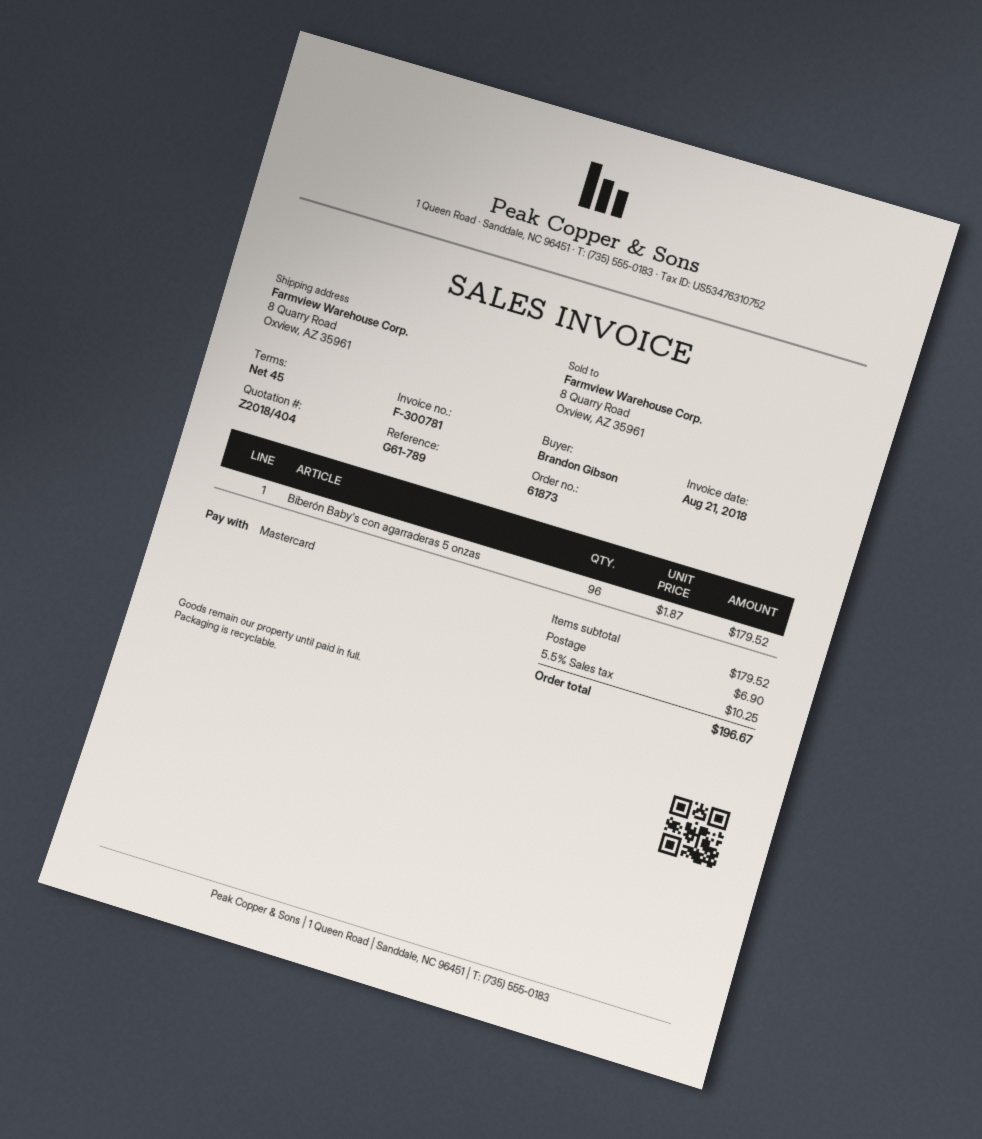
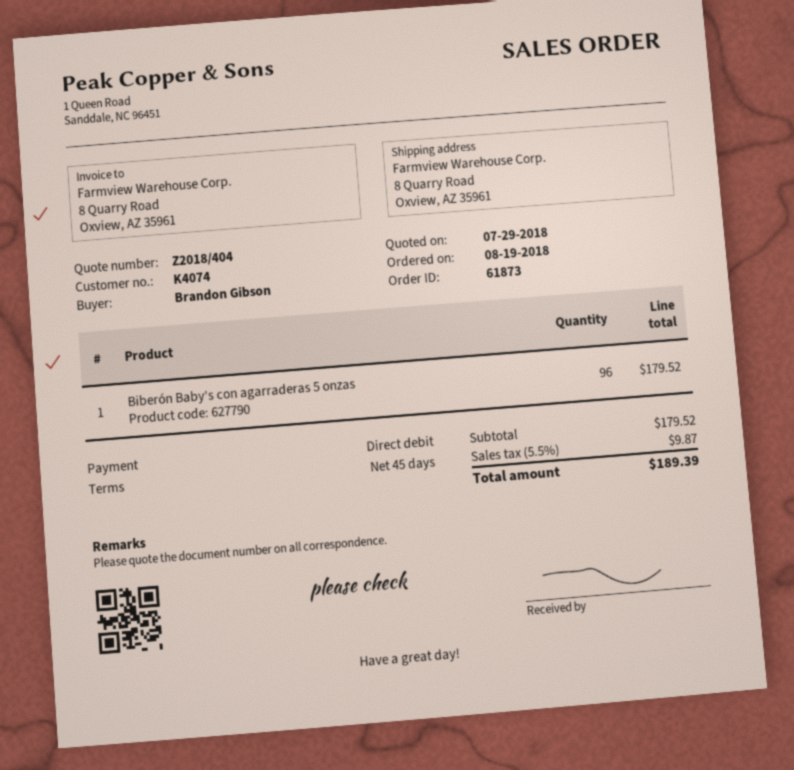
payment method: Mastercard -> direct debit
shipping: 6.90 -> none
tax: 5.5% = 10.25 -> 5.5% = 9.87
total: 196.67 -> 189.39

